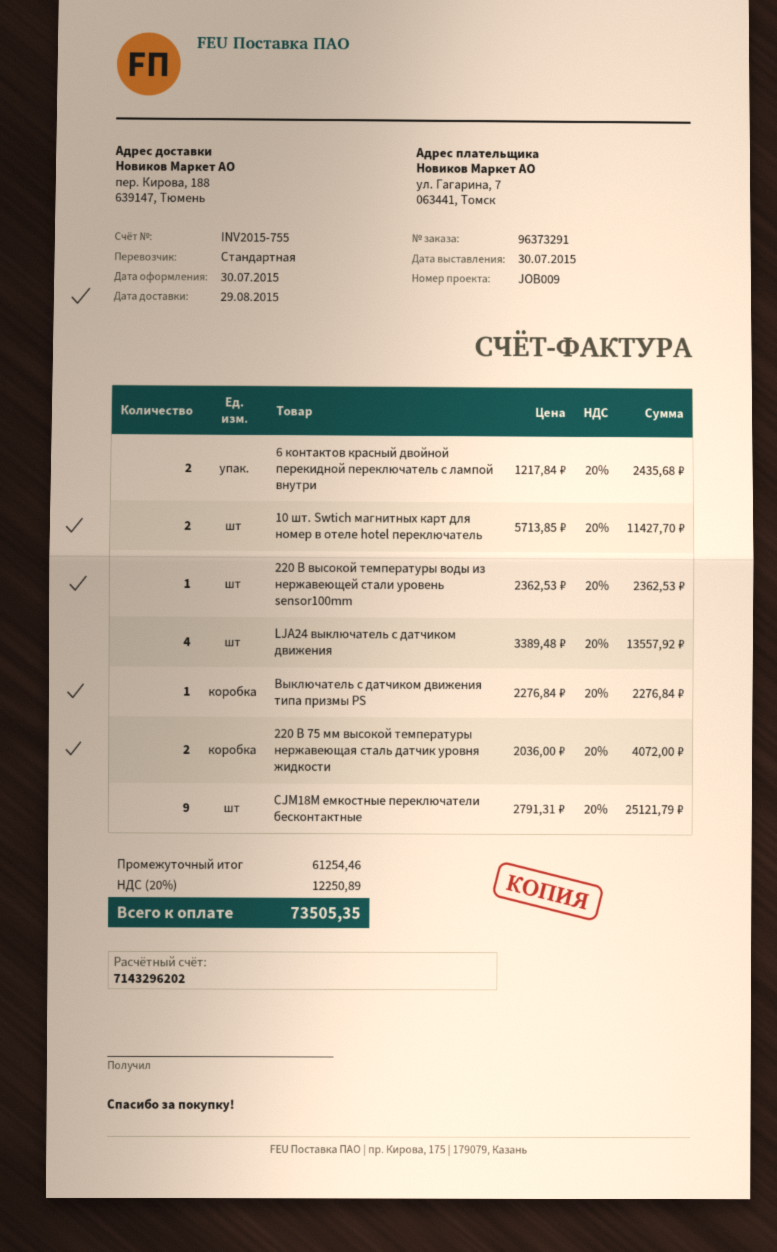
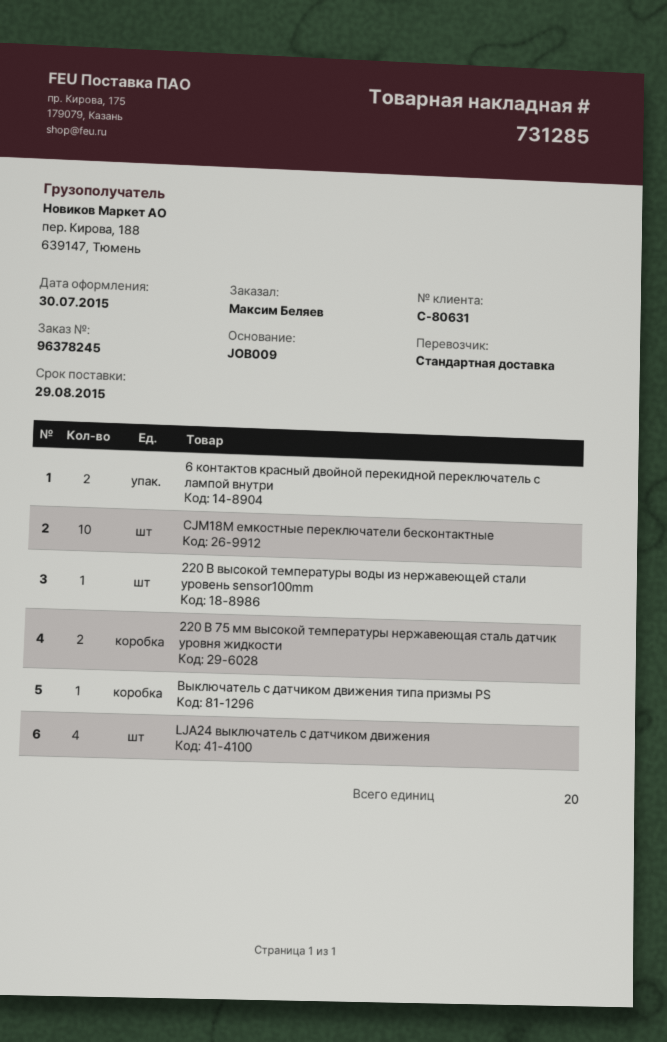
order number: 96373291 -> 96378245
10 шт. Swtich магнитных карт для номер в отеле hotel переключатель: 2 -> none
CJM18M емкостные переключатели бесконтактные: 9 -> 10

